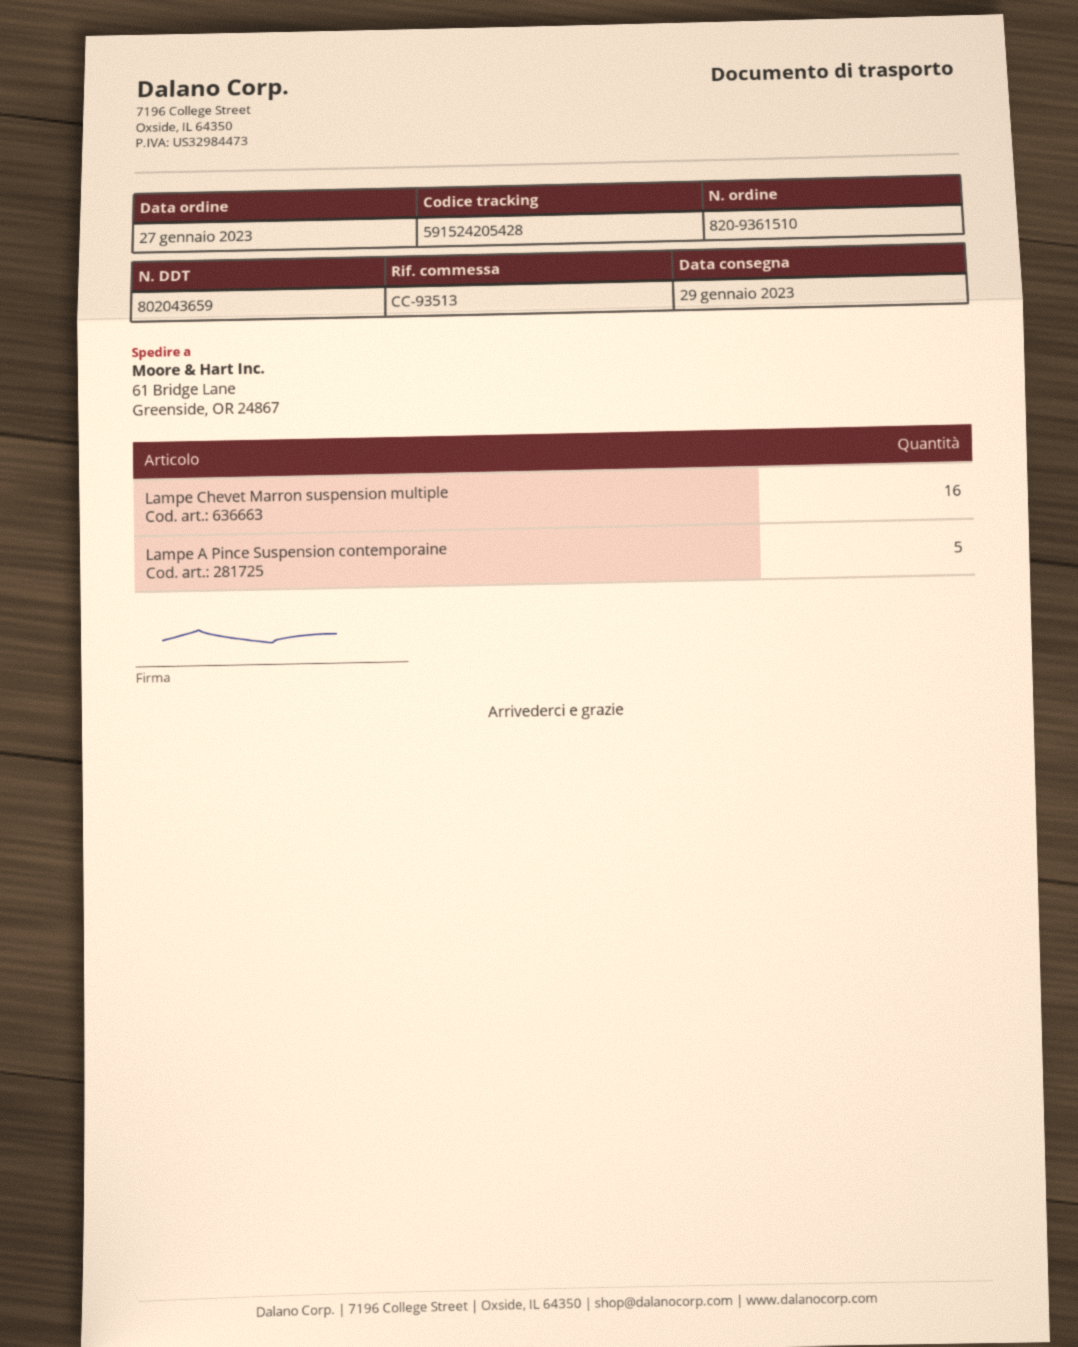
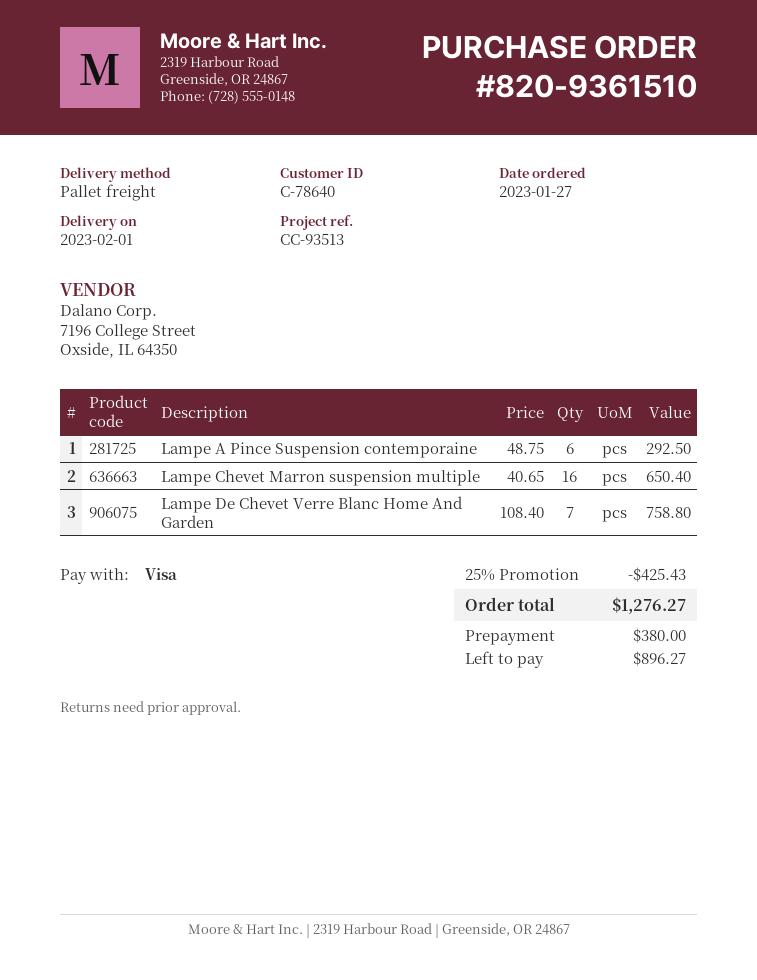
delivery date: 2023-01-29 -> 2023-02-01
Lampe A Pince Suspension contemporaine: 5 -> 6
Lampe De Chevet Verre Blanc Home And Garden: none -> 7

